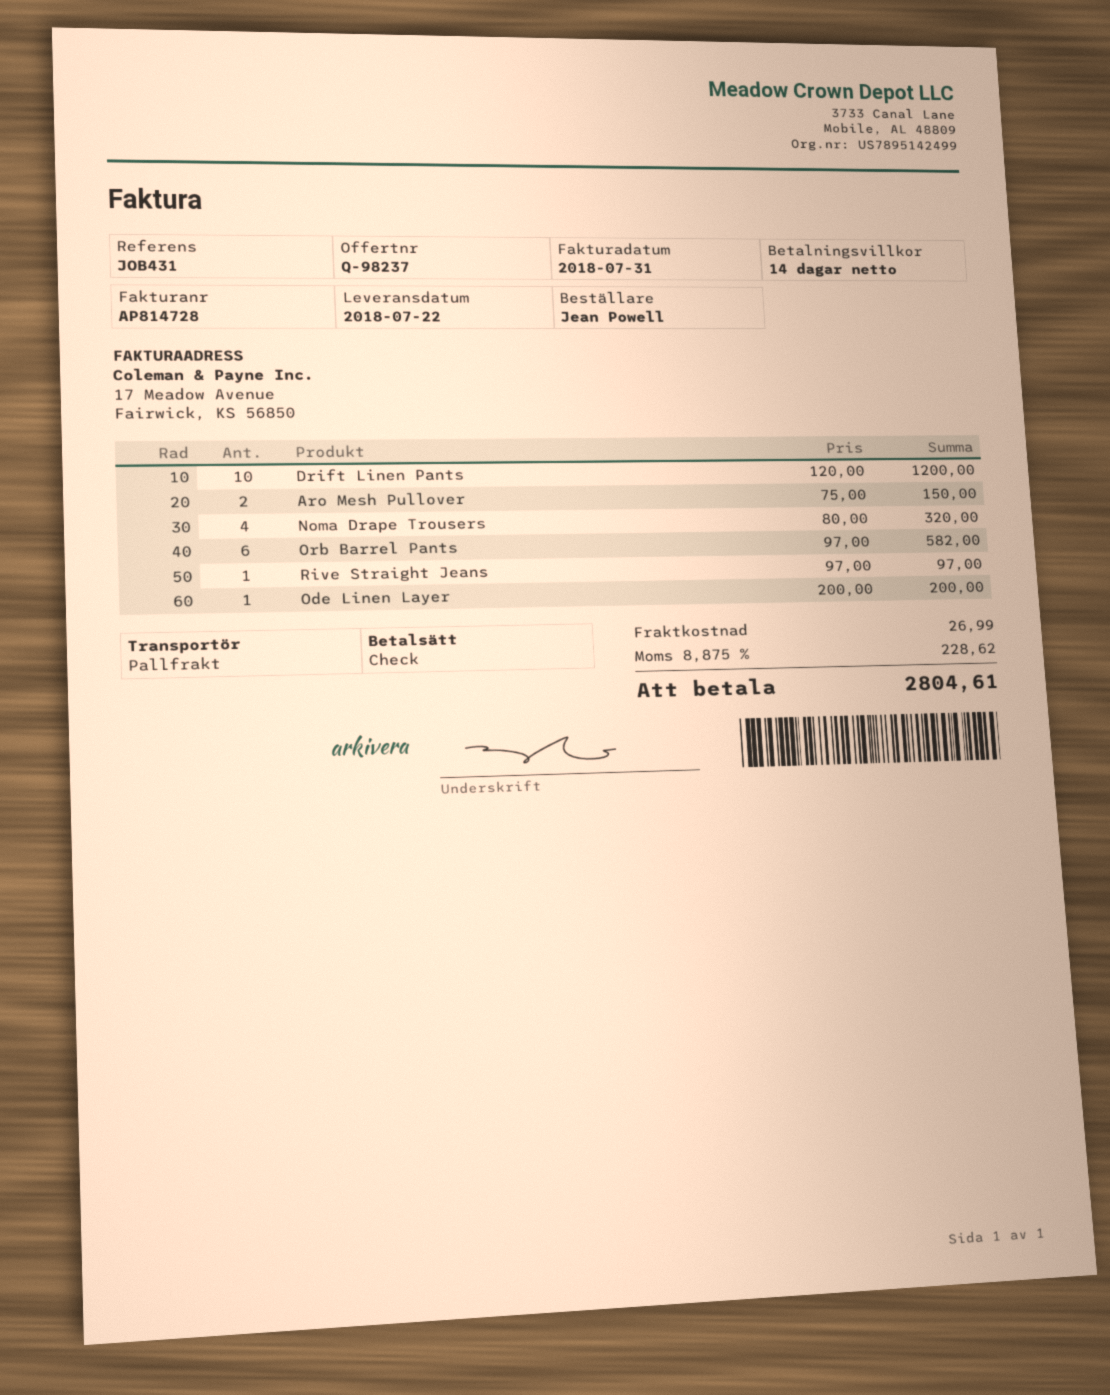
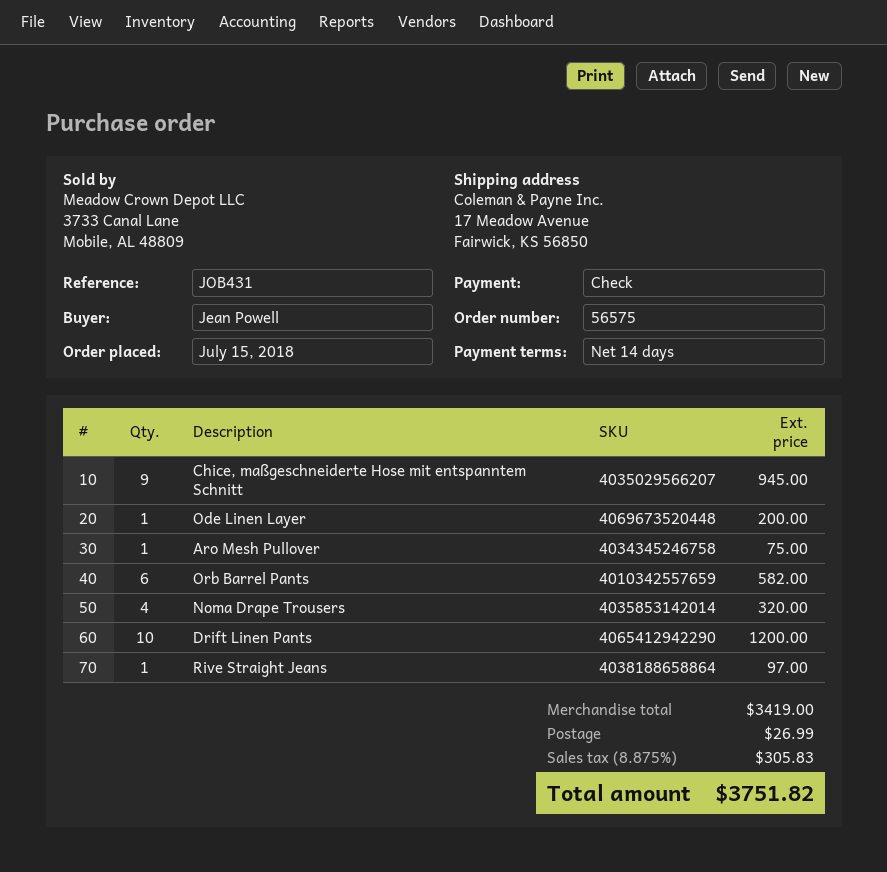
Aro Mesh Pullover: 2 for 150.00 -> 1 for 75.00
Chice, maßgeschneiderte Hose mit entspanntem Schnitt: none -> 9 for 945.00
tax: 8.875% = 228.62 -> 8.875% = 305.83
total: 2804.61 -> 3751.82

